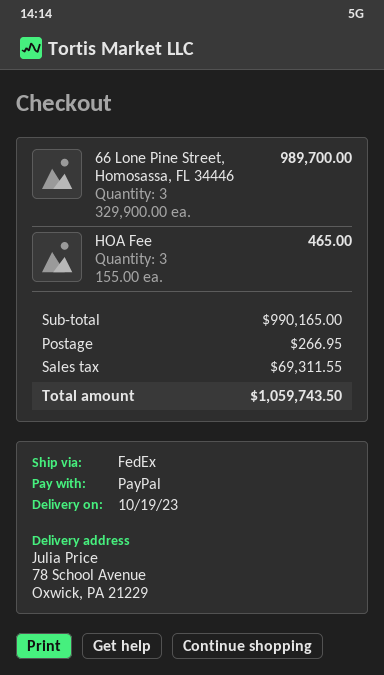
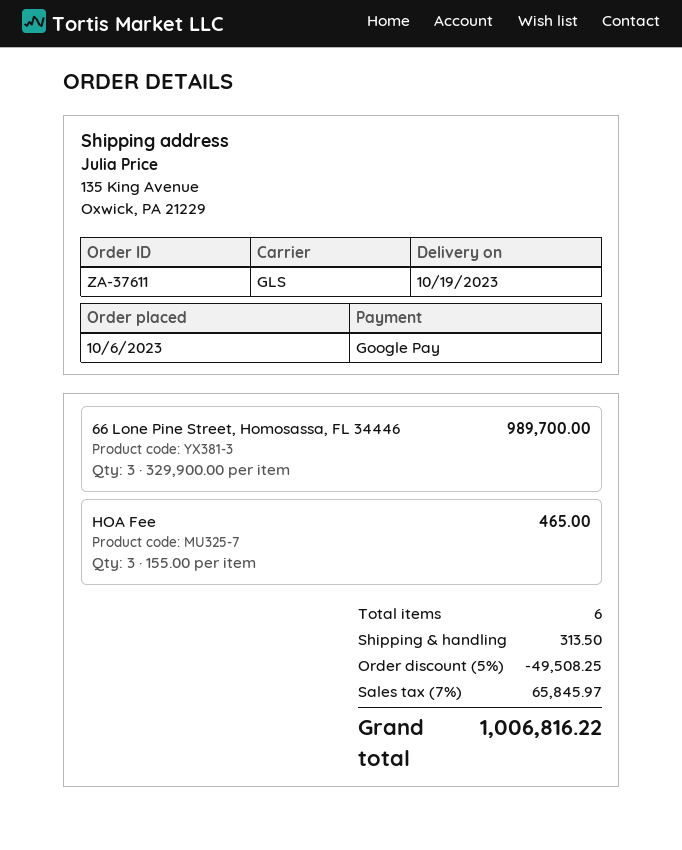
payment method: PayPal -> Google Pay
shipping method: FedEx -> GLS
ship to: 78 School Avenue, Oxwick, PA 21229 -> 135 King Avenue, Oxwick, PA 21229
discount: none -> 5% = 49508.25
shipping: 266.95 -> 313.50
tax: 69311.55 -> 65845.97
total: 1059743.50 -> 1006816.22

